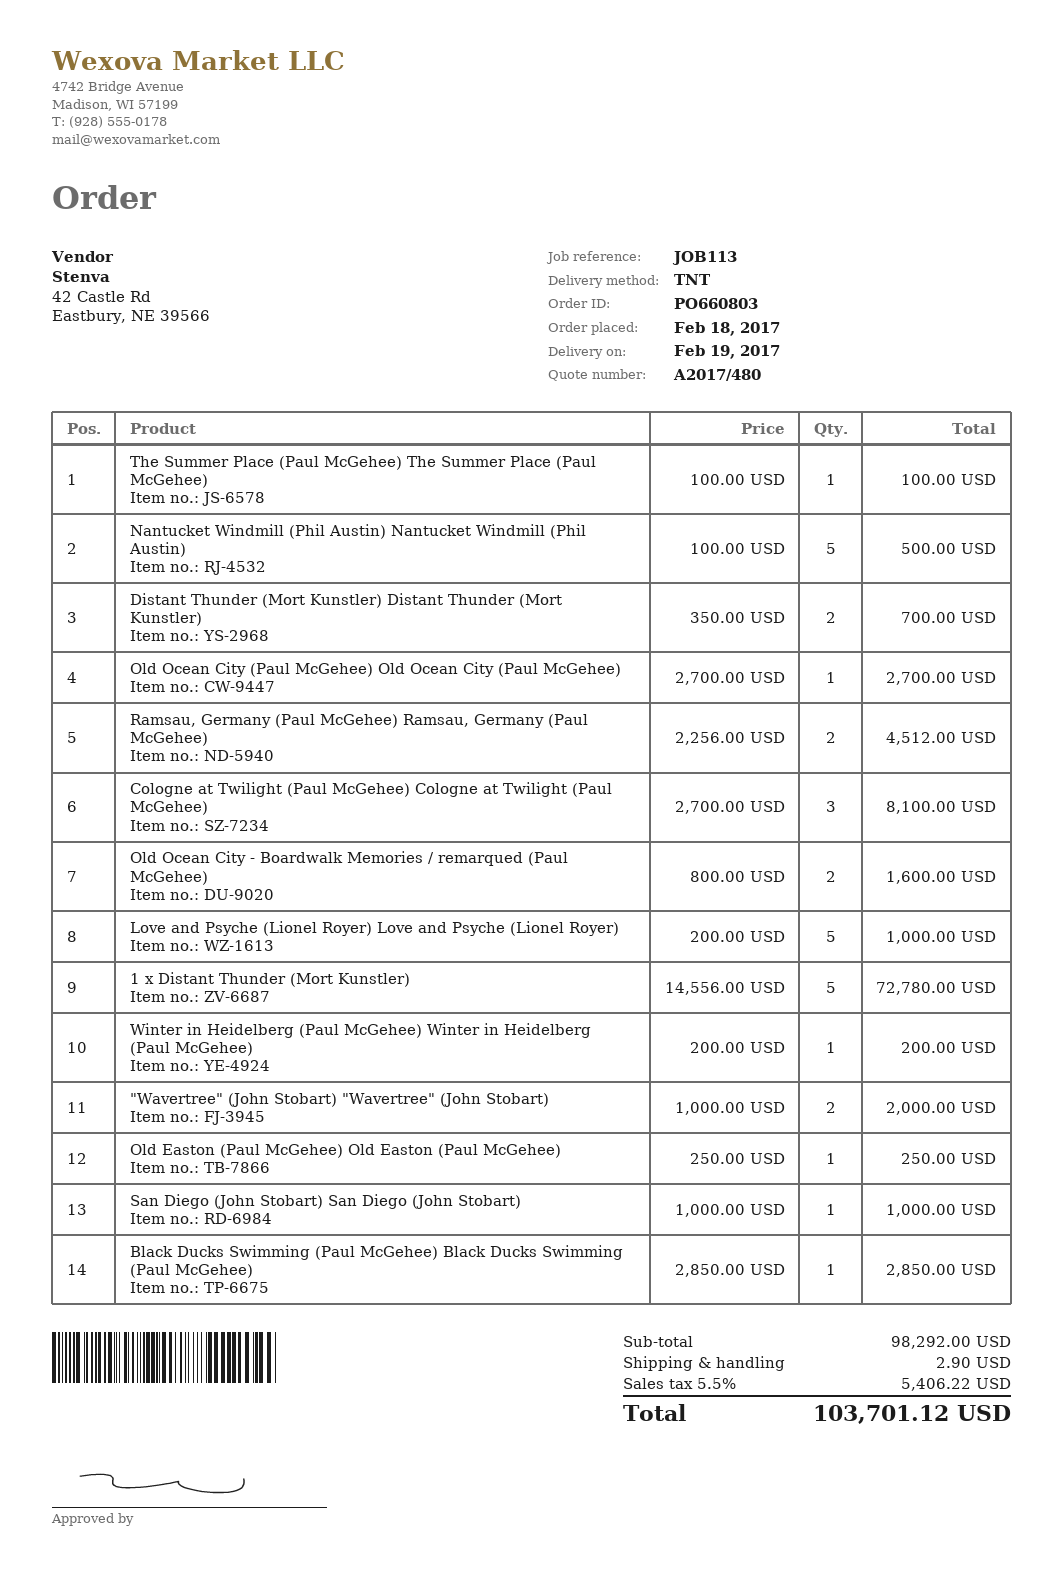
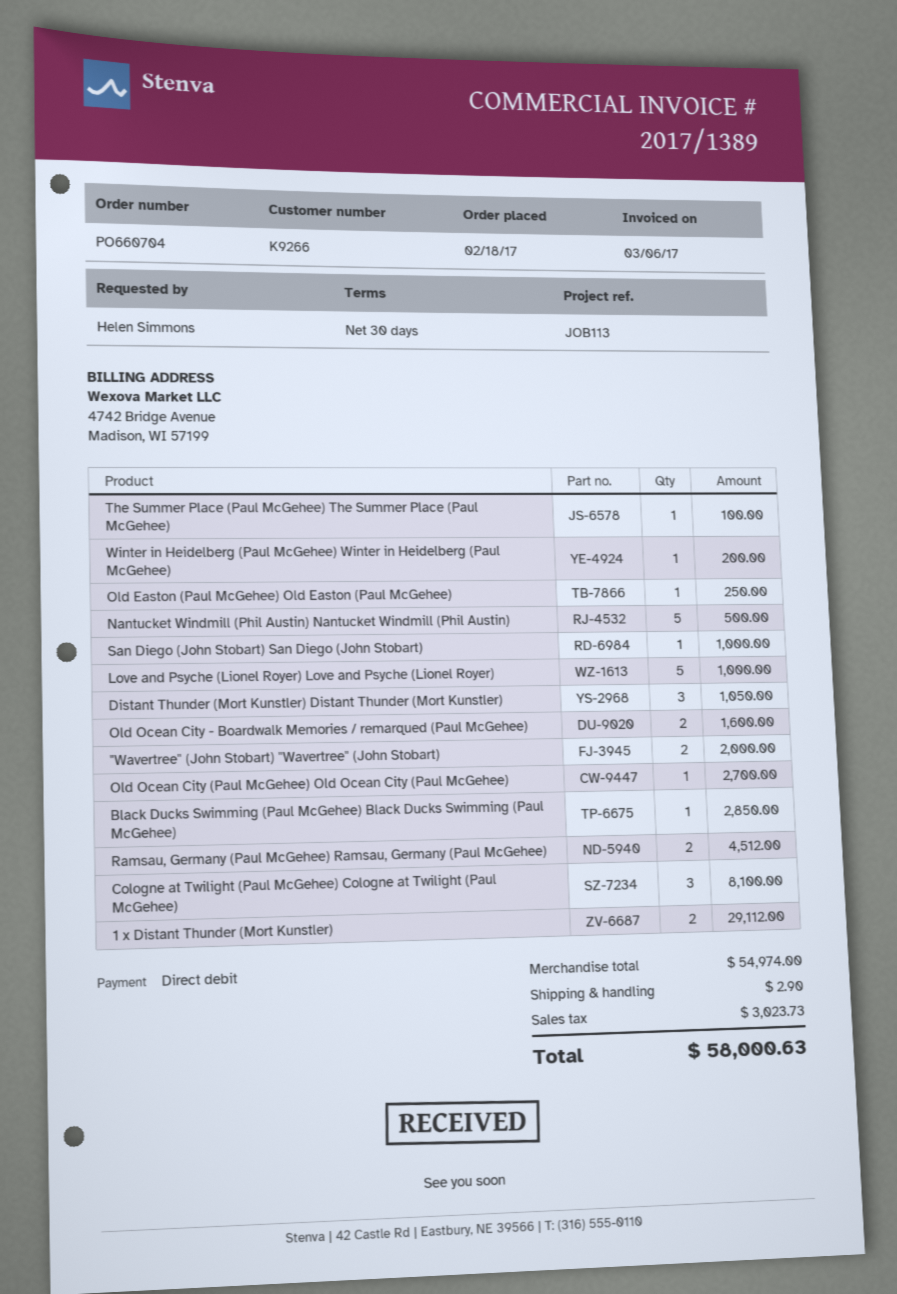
order number: PO660803 -> PO660704
Distant Thunder (Mort Kunstler) Distant Thunder (Mort Kunstler): 2 for 700.00 -> 3 for 1050.00
1 x Distant Thunder (Mort Kunstler): 5 for 72780.00 -> 2 for 29112.00
subtotal: 98292.00 -> 54974.00
tax: 5406.22 -> 3023.73
total: 103701.12 -> 58000.63

